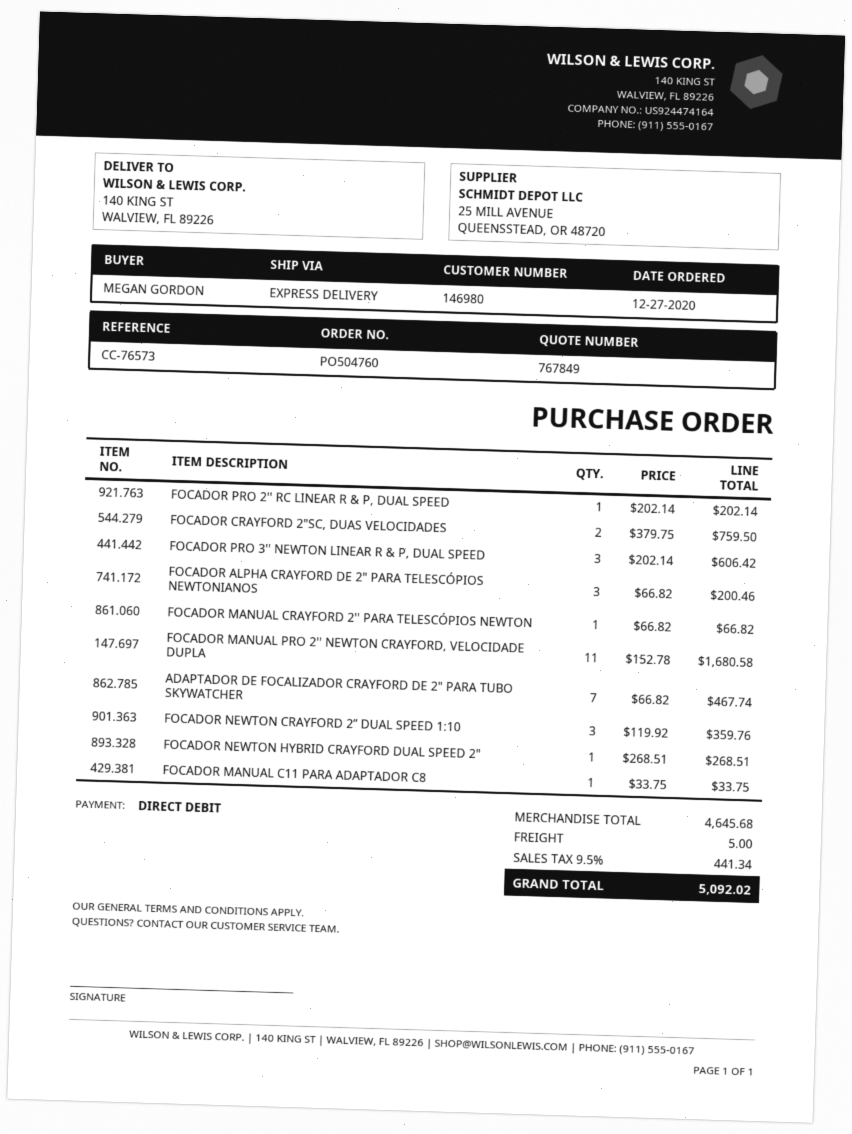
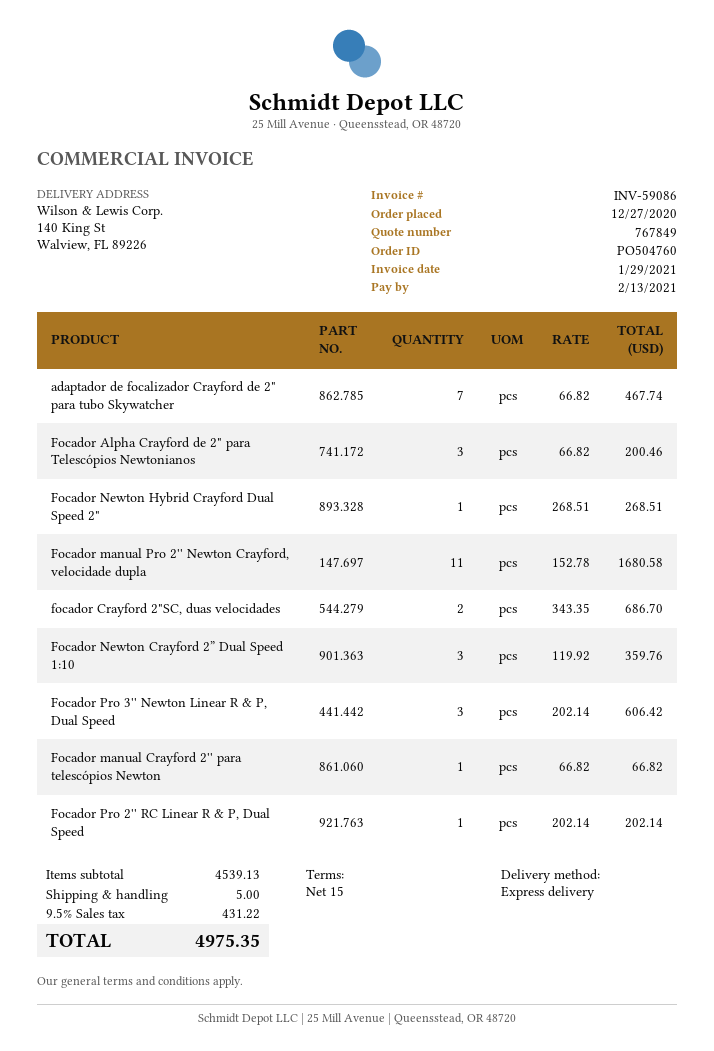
FOCADOR CRAYFORD 2"SC, DUAS VELOCIDADES: 2 x 379.75 = 759.50 -> 2 x 343.35 = 686.70
FOCADOR MANUAL C11 PARA ADAPTADOR C8: 1 x 33.75 = 33.75 -> none
subtotal: 4645.68 -> 4539.13
tax: 9.5% = 441.34 -> 9.5% = 431.22
total: 5092.02 -> 4975.35

